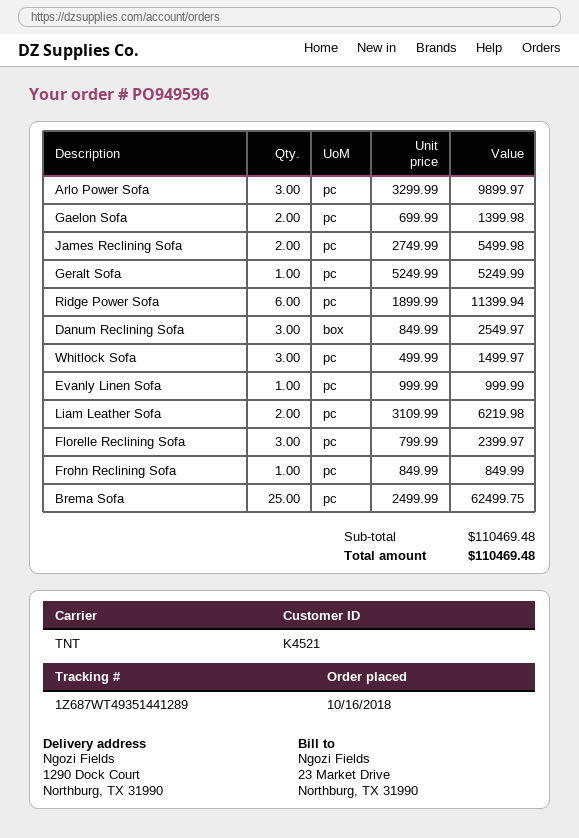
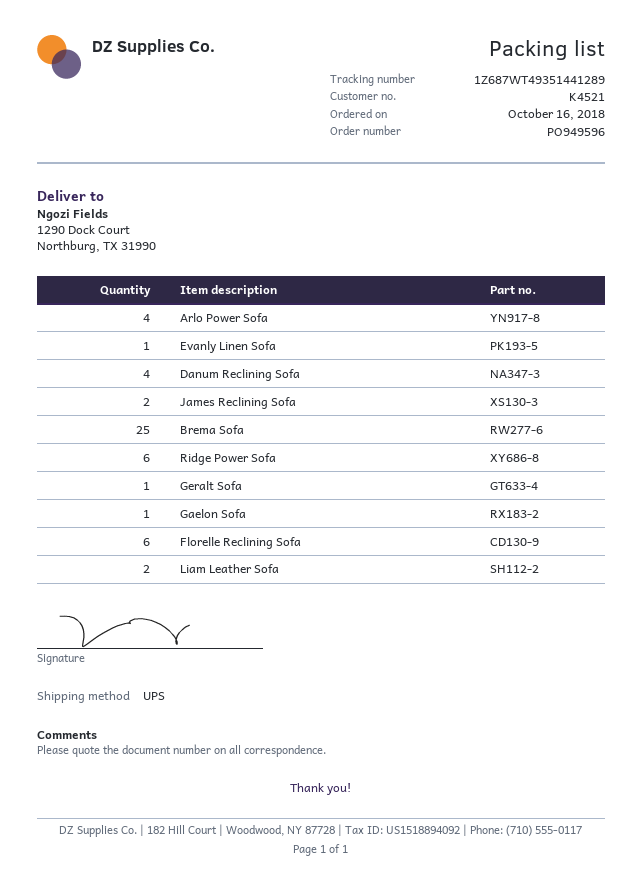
shipping method: TNT -> UPS
Arlo Power Sofa: 3 -> 4
Gaelon Sofa: 2 -> 1
Danum Reclining Sofa: 3 -> 4
Whitlock Sofa: 3 -> none
Florelle Reclining Sofa: 3 -> 6
Frohn Reclining Sofa: 1 -> none

